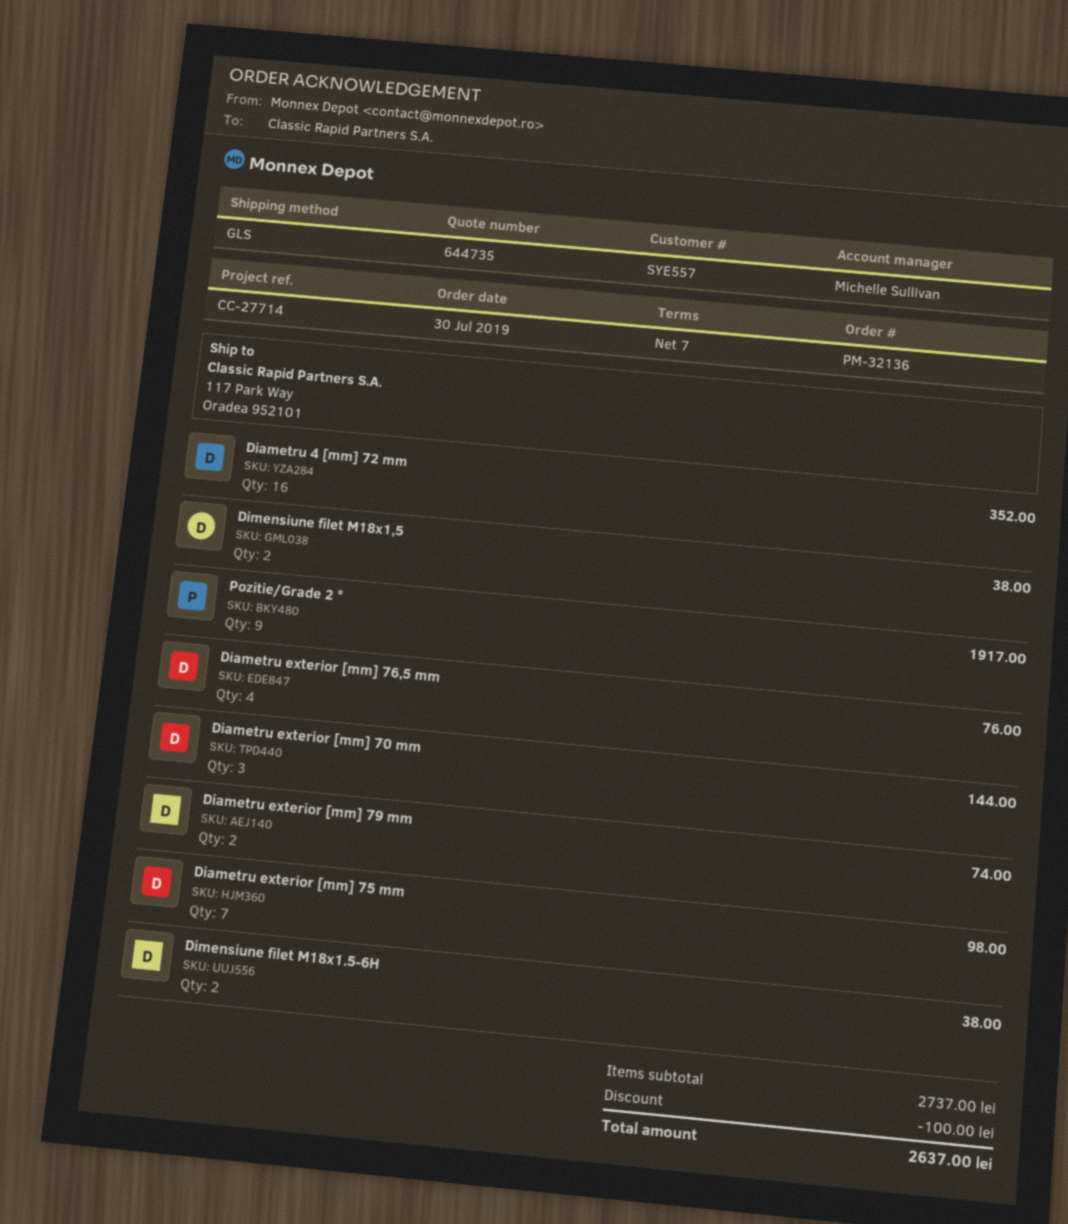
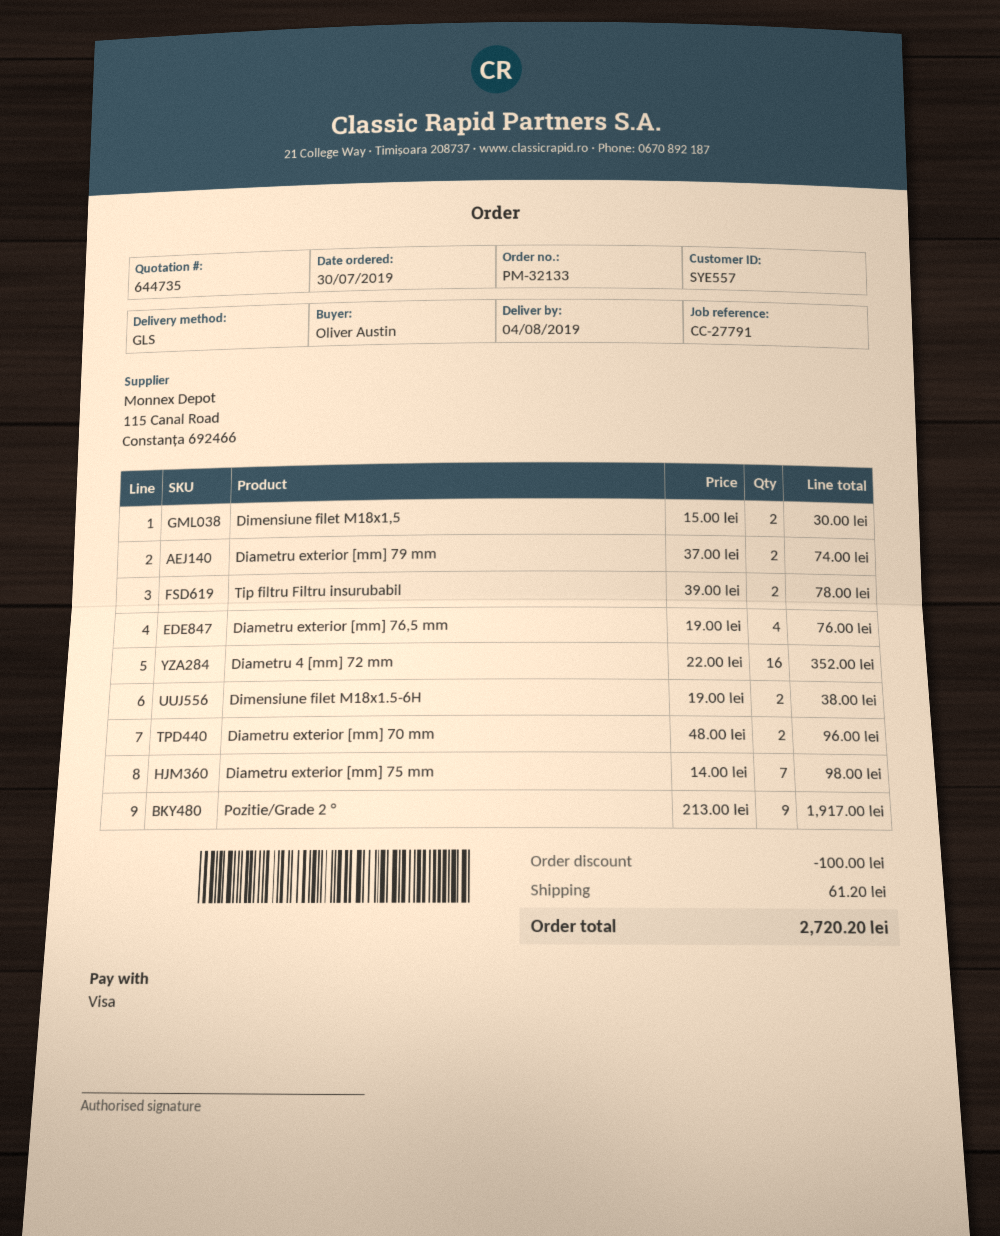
order number: PM-32136 -> PM-32133
reference: CC-27714 -> CC-27791
Dimensiune filet M18x1,5: 2 for 38.00 -> 2 for 30.00
Diametru exterior [mm] 70 mm: 3 for 144.00 -> 2 for 96.00
Tip filtru Filtru insurubabil: none -> 2 for 78.00
shipping: none -> 61.20
total: 2637.00 -> 2720.20

